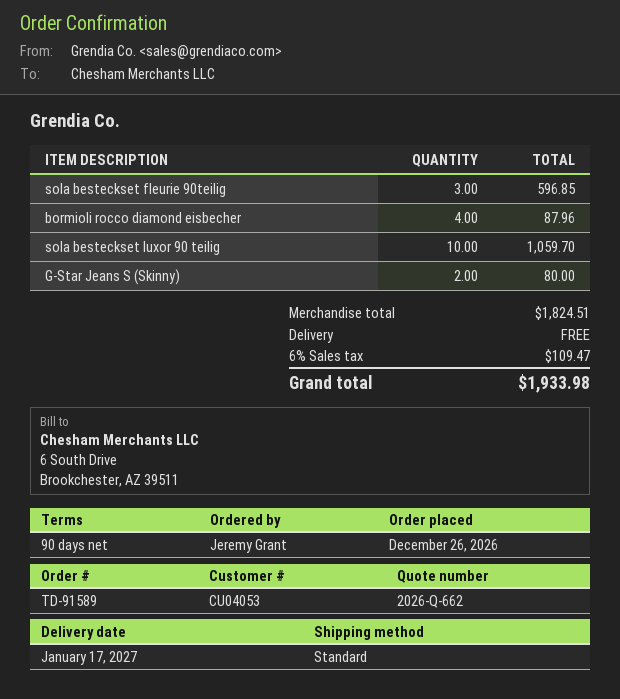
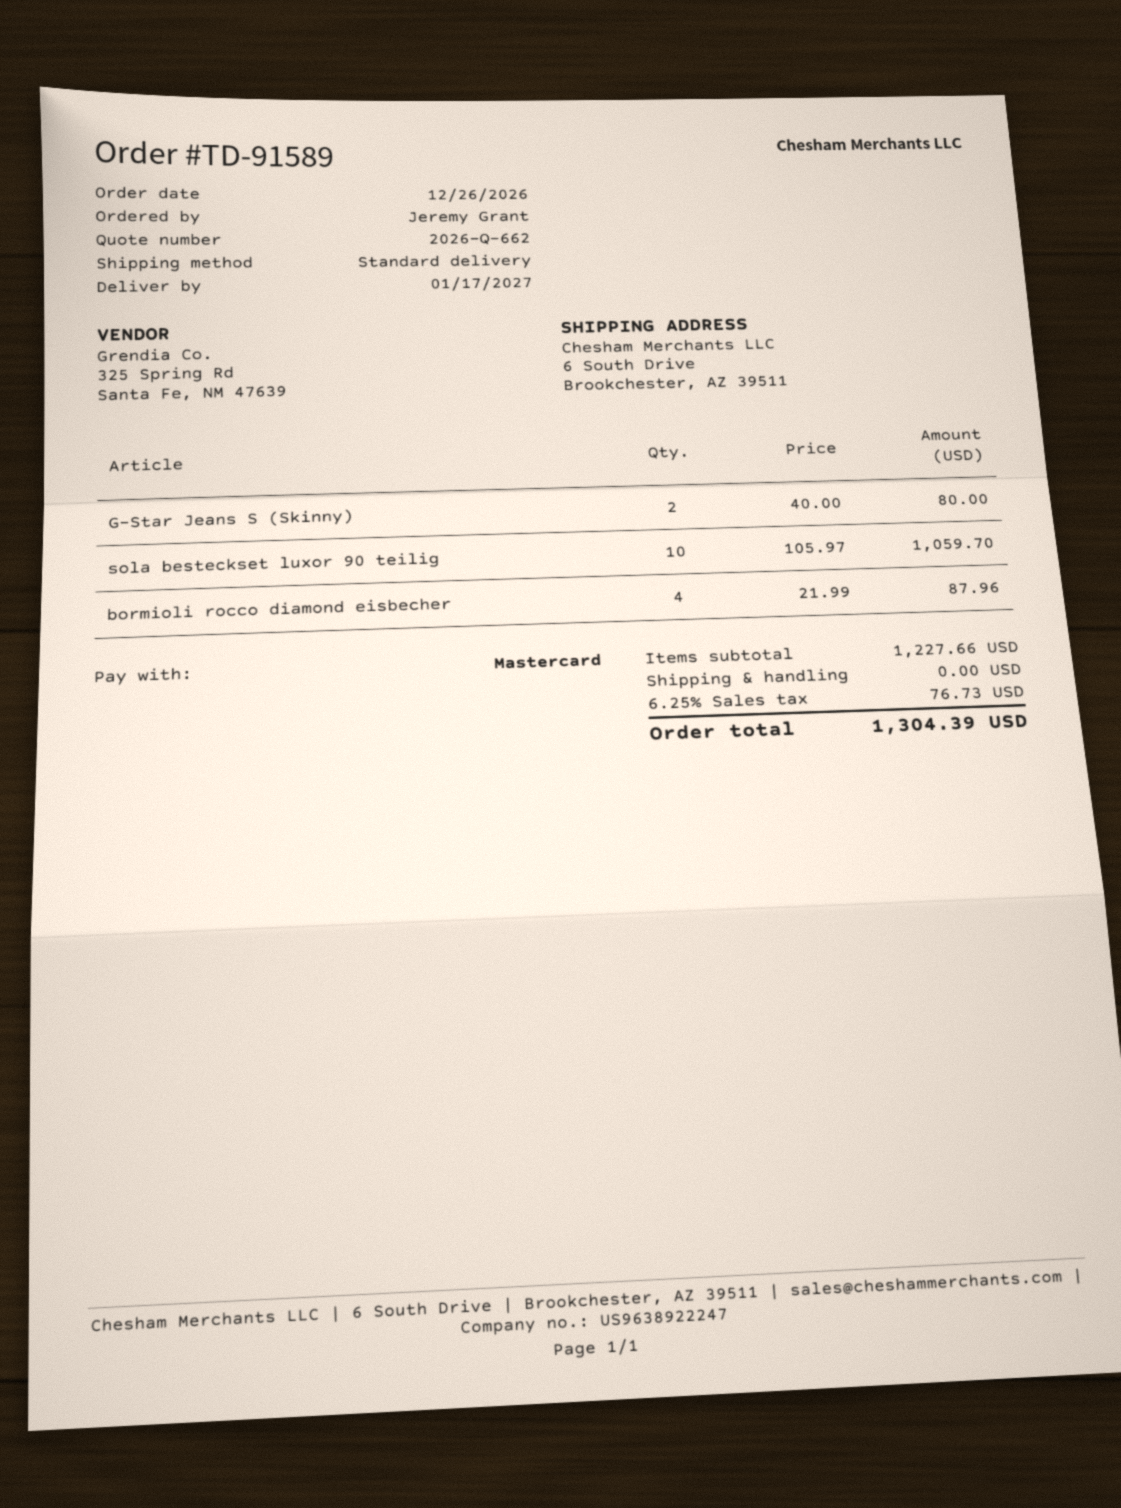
sola besteckset fleurie 90teilig: 3 for 596.85 -> none
subtotal: 1824.51 -> 1227.66
tax: 6% = 109.47 -> 6.25% = 76.73
total: 1933.98 -> 1304.39

